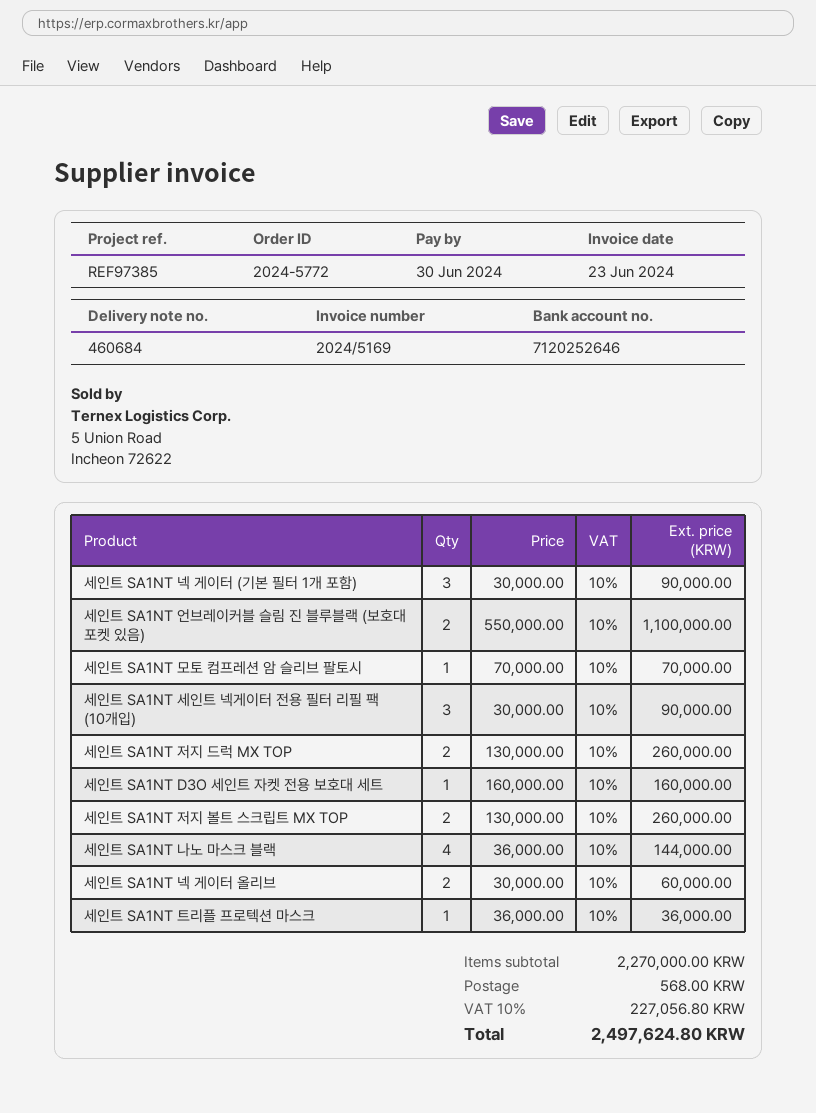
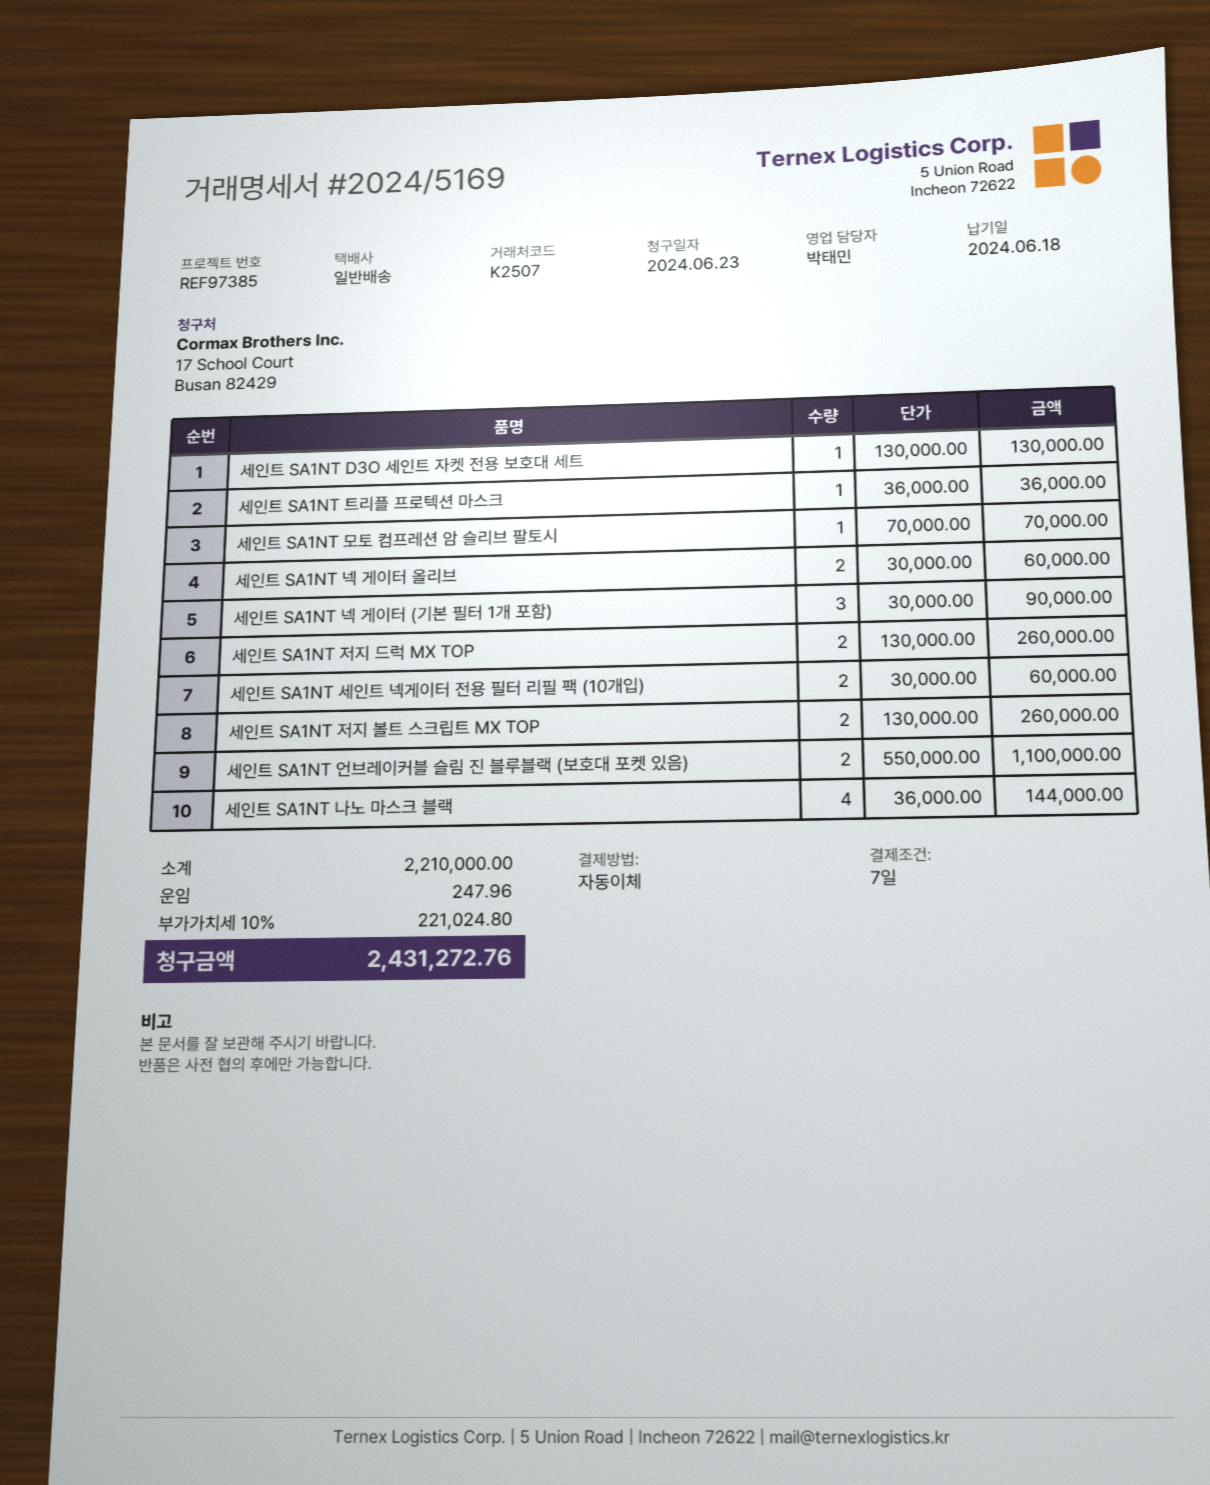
세인트 SA1NT 세인트 넥게이터 전용 필터 리필 팩 (10개입): 3 x 30000.00 = 90000.00 -> 2 x 30000.00 = 60000.00
세인트 SA1NT D3O 세인트 자켓 전용 보호대 세트: 1 x 160000.00 = 160000.00 -> 1 x 130000.00 = 130000.00
subtotal: 2270000.00 -> 2210000.00
shipping: 568.00 -> 247.96
tax: 10% = 227056.80 -> 10% = 221024.80
total: 2497624.80 -> 2431272.76

